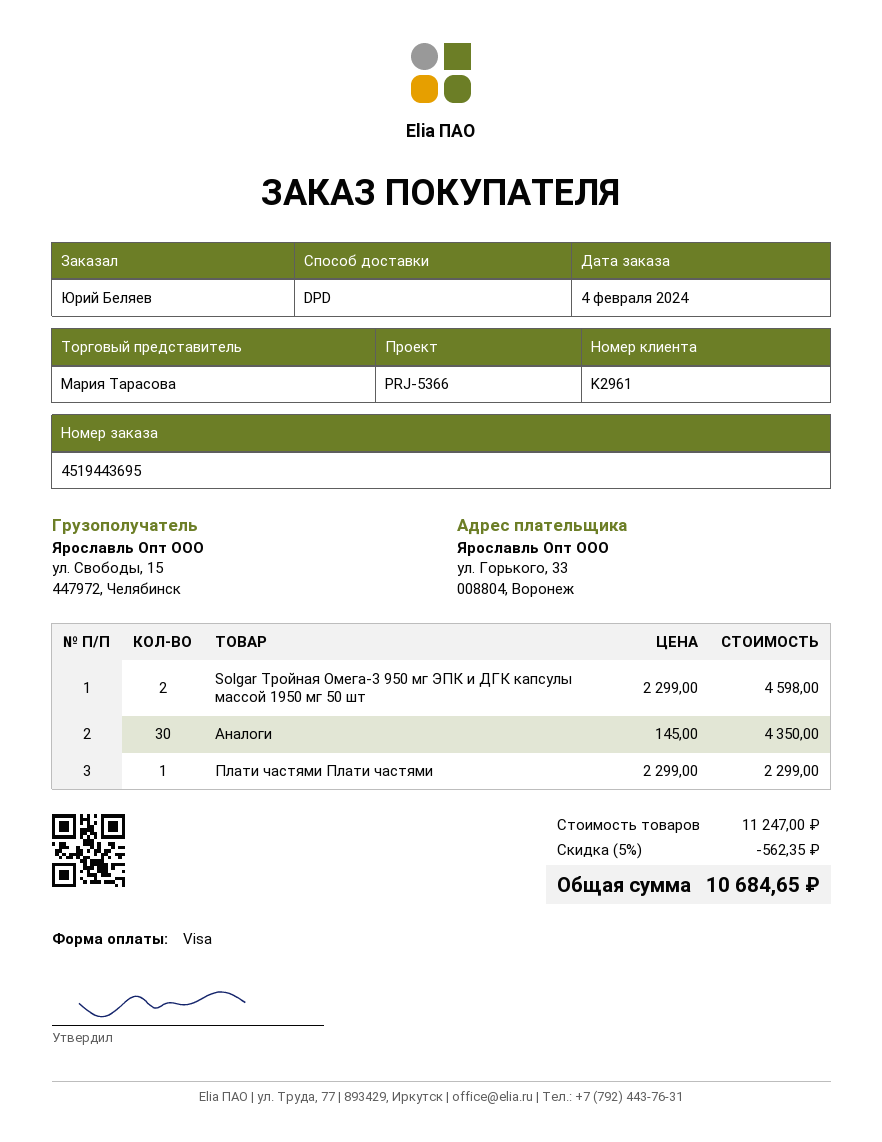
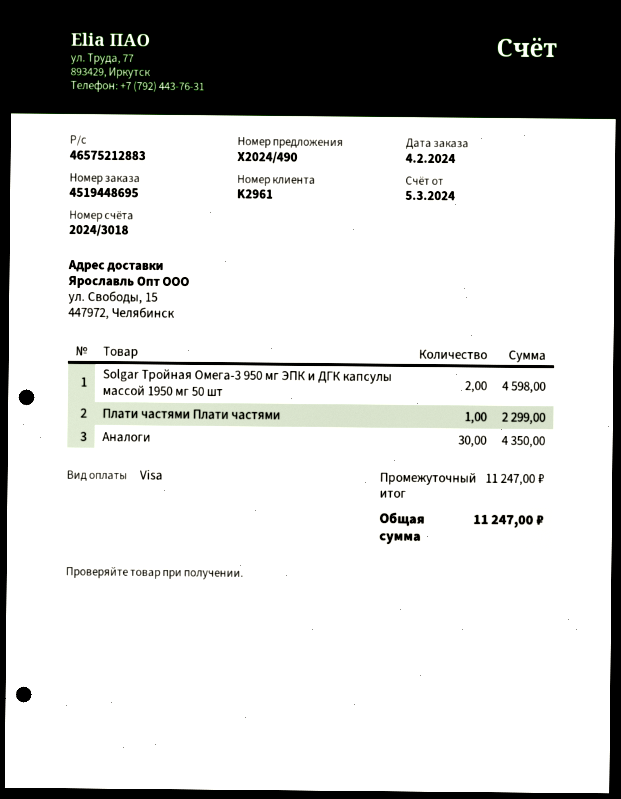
order number: 4519443695 -> 4519448695
discount: 5% = 562.35 -> none
total: 10684.65 -> 11247.00

